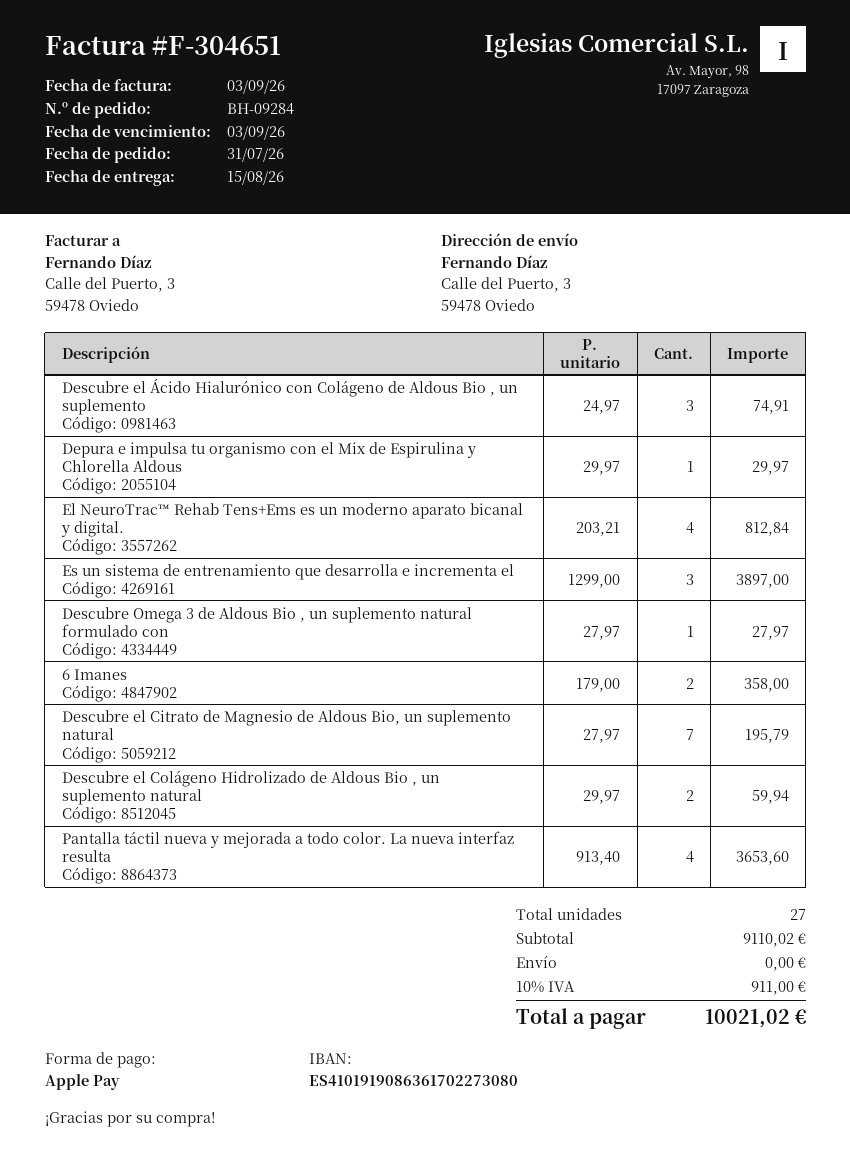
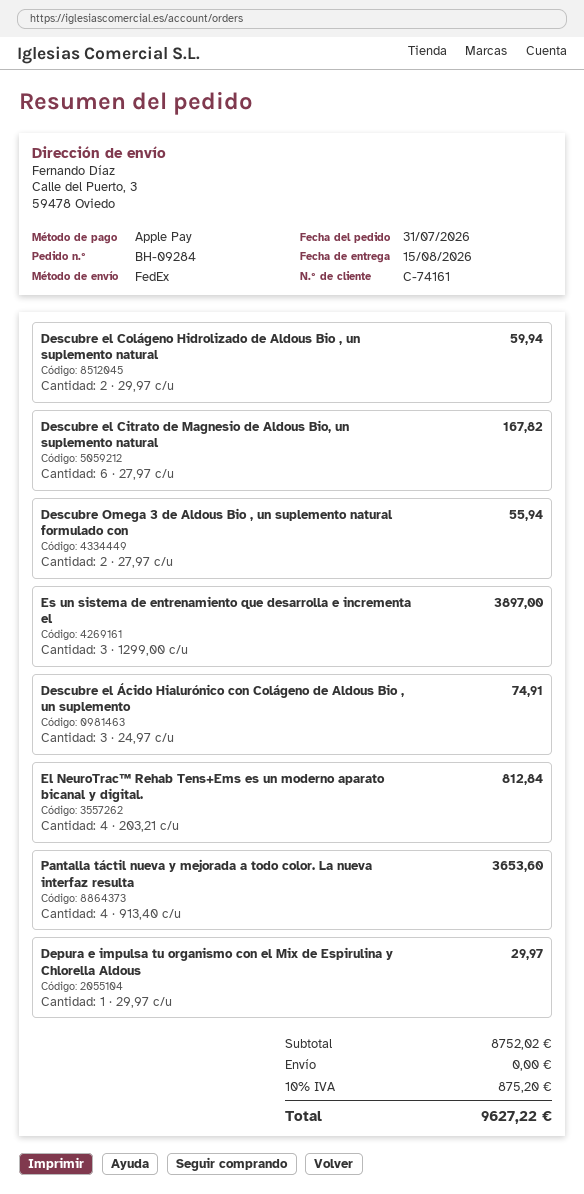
Descubre Omega 3 de Aldous Bio , un suplemento natural formulado con: 1 x 27.97 = 27.97 -> 2 x 27.97 = 55.94
6 Imanes: 2 x 179.00 = 358.00 -> none
Descubre el Citrato de Magnesio de Aldous Bio, un suplemento natural: 7 x 27.97 = 195.79 -> 6 x 27.97 = 167.82
subtotal: 9110.02 -> 8752.02
tax: 10% = 911.00 -> 10% = 875.20
total: 10021.02 -> 9627.22

